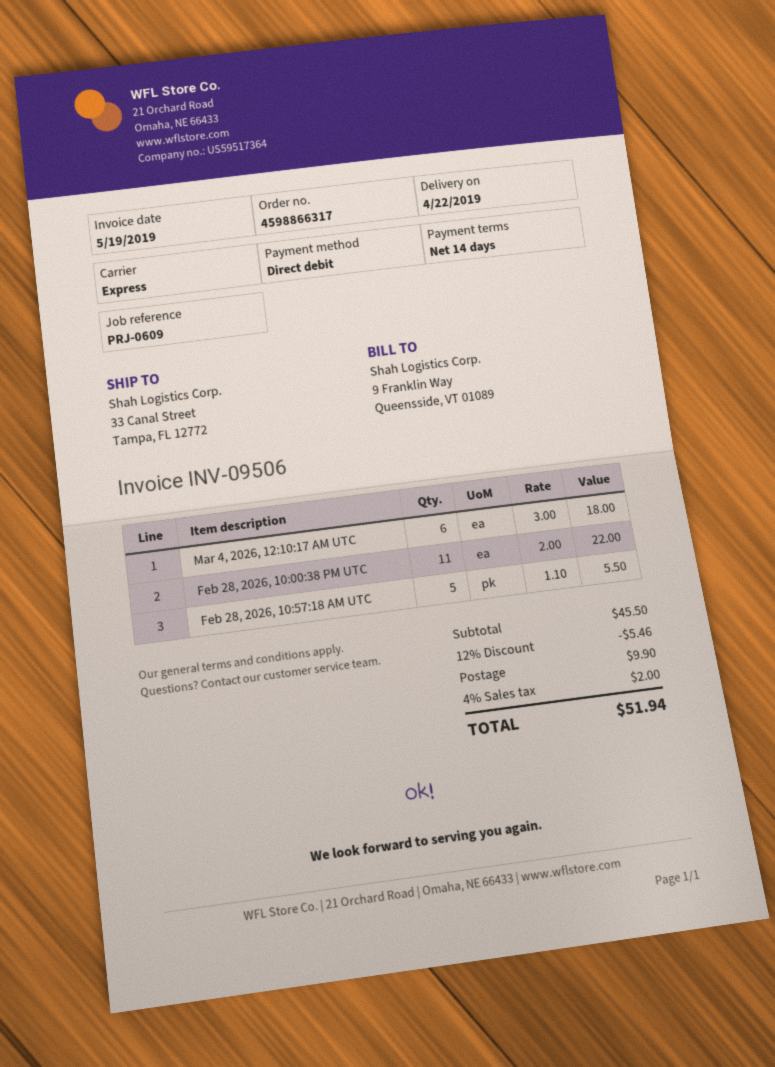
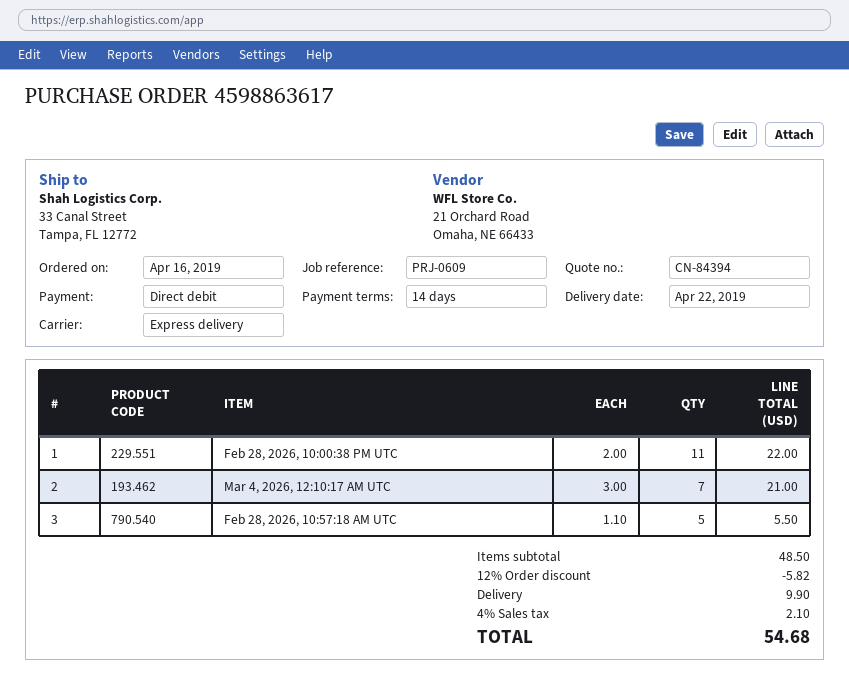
order number: 4598866317 -> 4598863617
Mar 4, 2026, 12:10:17 AM UTC: 6 x 3.00 = 18.00 -> 7 x 3.00 = 21.00
subtotal: 45.50 -> 48.50
discount: 12% = 5.46 -> 12% = 5.82
tax: 4% = 2.00 -> 4% = 2.10
total: 51.94 -> 54.68

